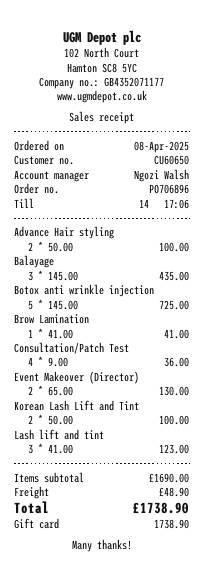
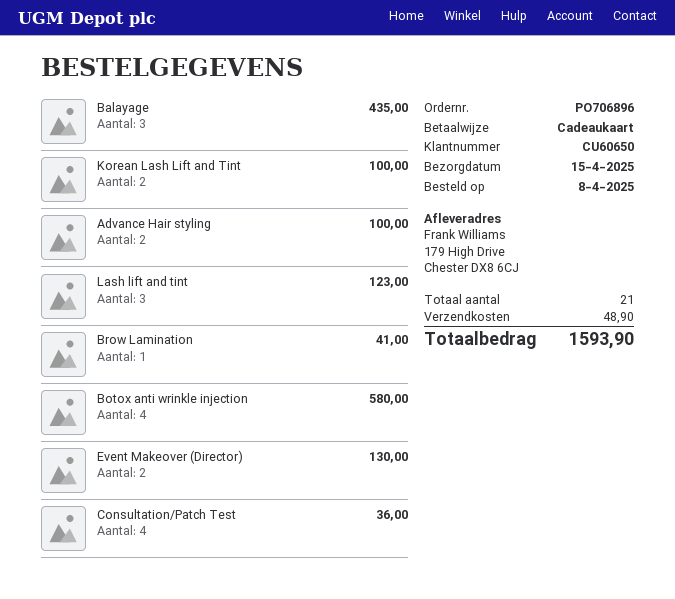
Botox anti wrinkle injection: 5 for 725.00 -> 4 for 580.00
total: 1738.90 -> 1593.90

